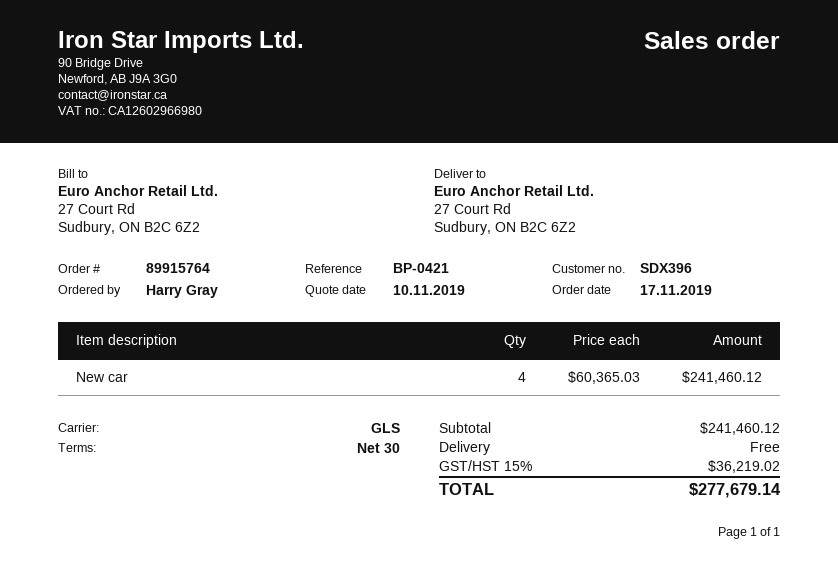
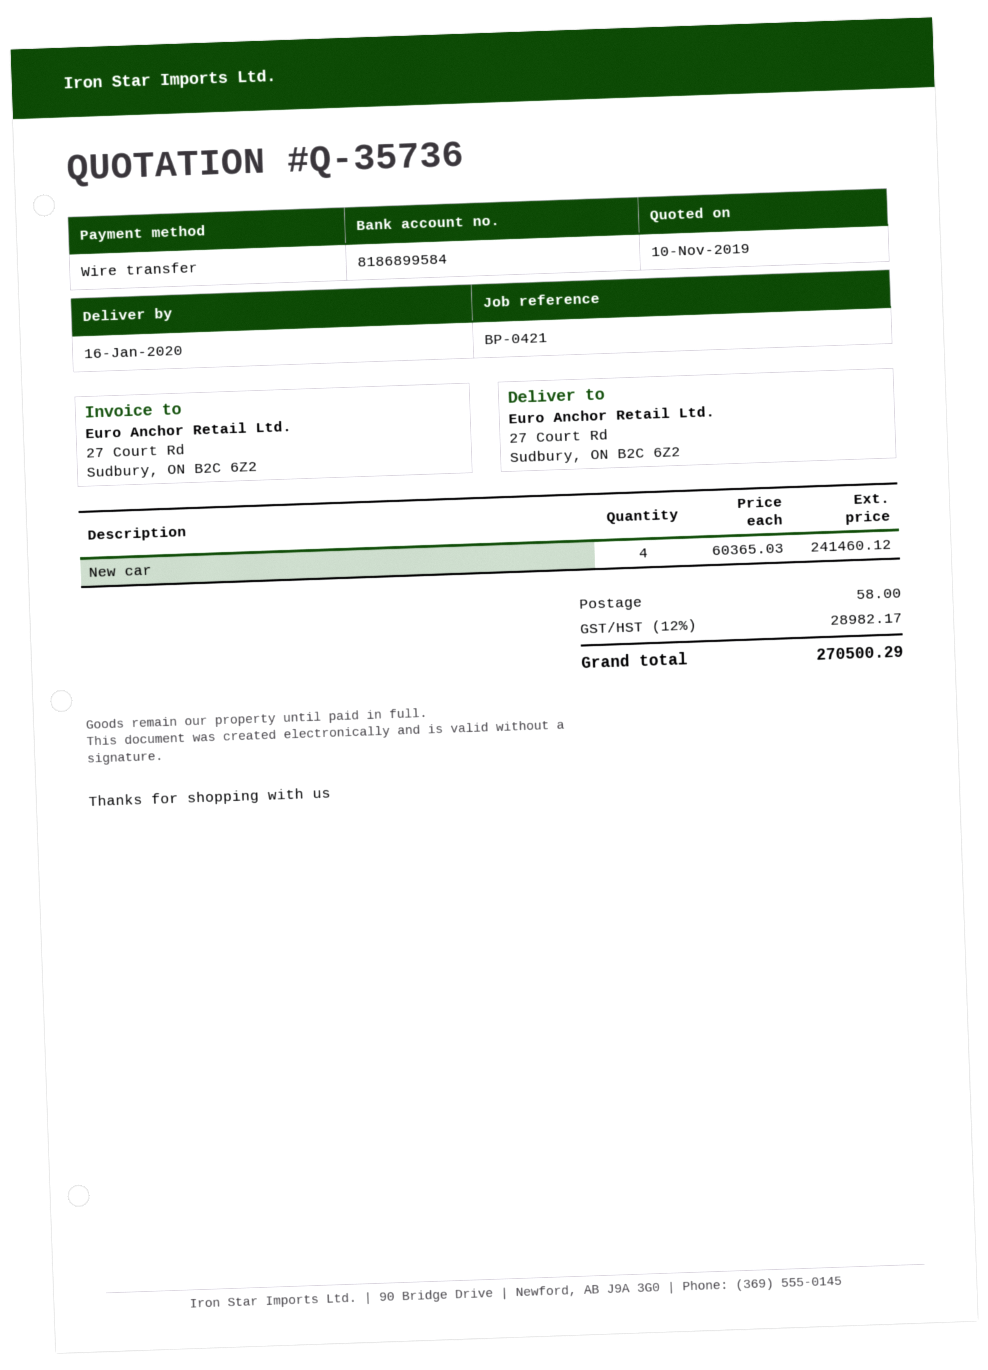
shipping: 0.00 -> 58.00
tax: 15% = 36219.02 -> 12% = 28982.17
total: 277679.14 -> 270500.29

